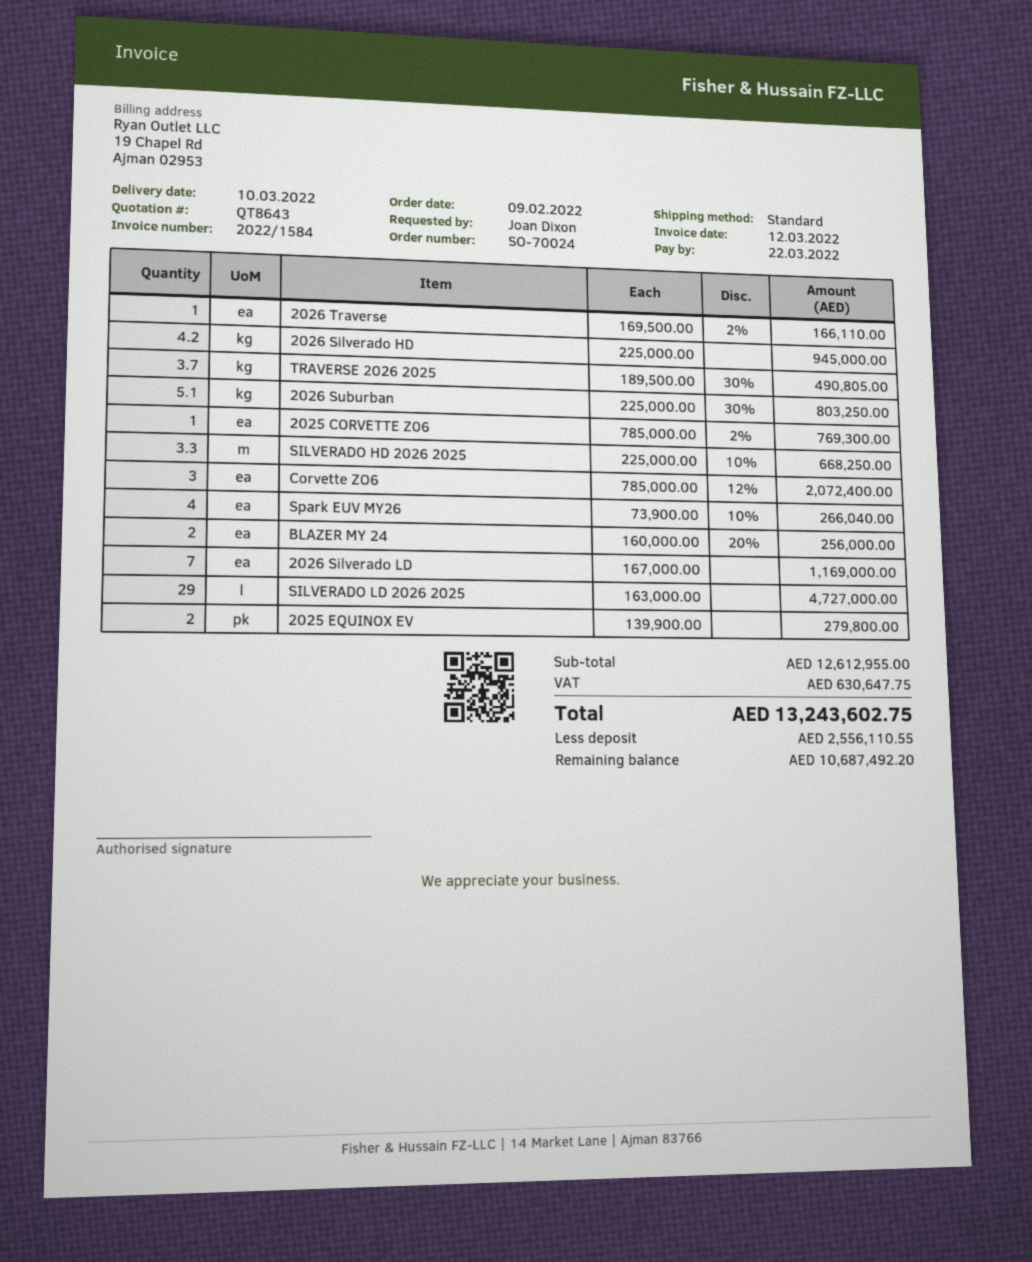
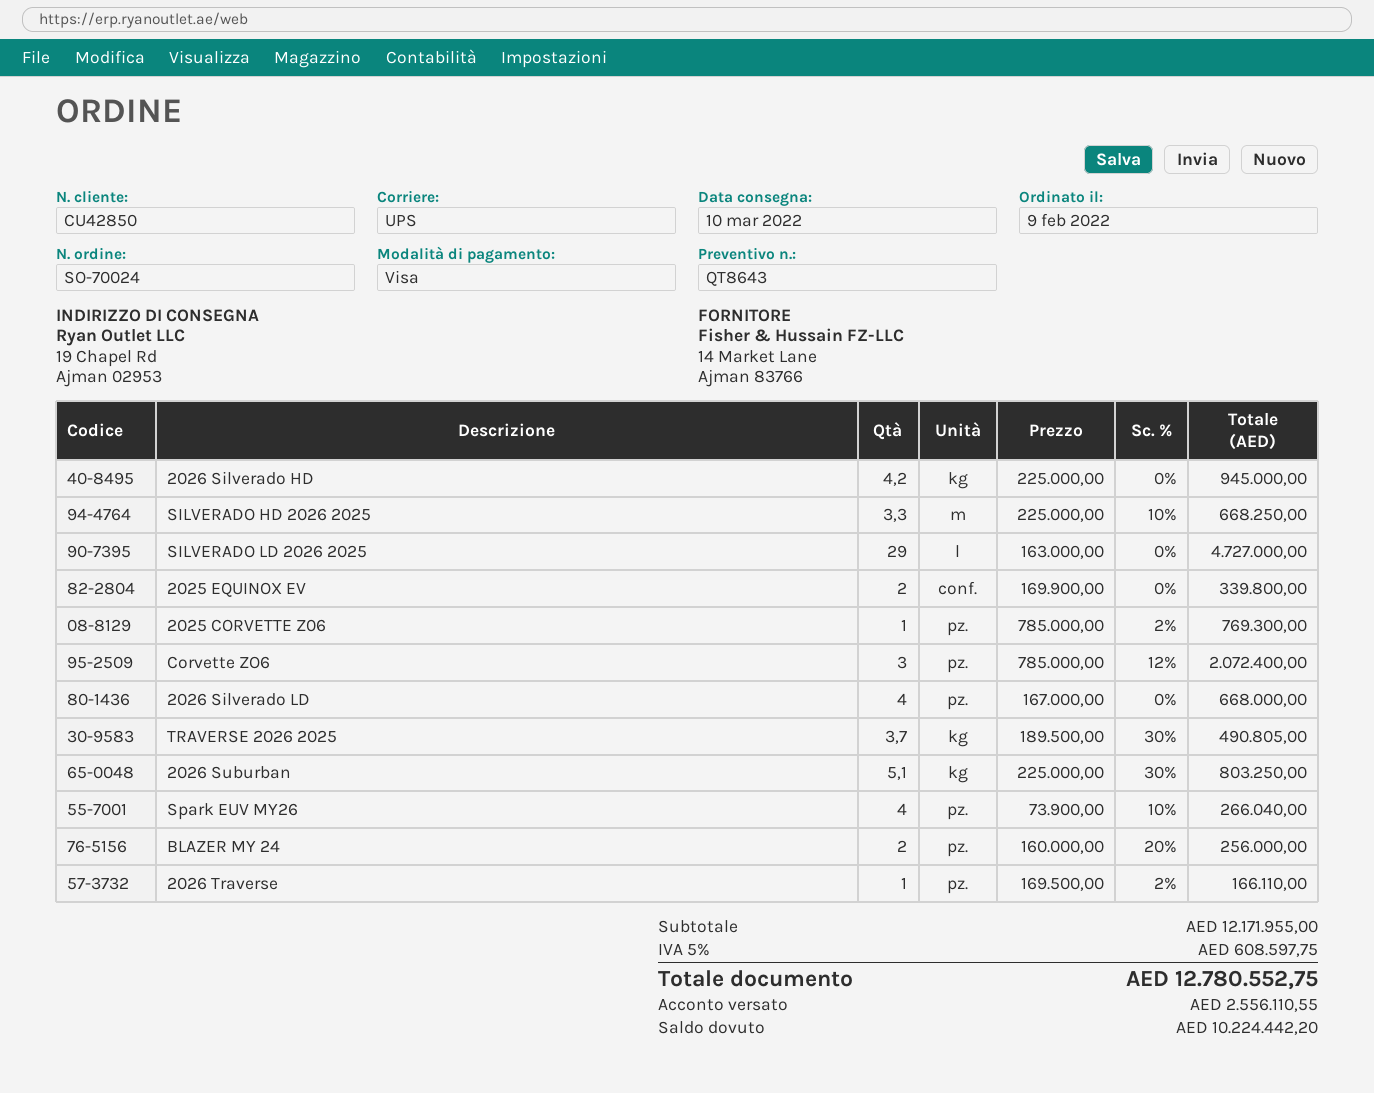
shipping method: standard -> UPS
2026 Silverado LD: 7 x 167000.00 = 1169000.00 -> 4 x 167000.00 = 668000.00
2025 EQUINOX EV: 2 x 139900.00 = 279800.00 -> 2 x 169900.00 = 339800.00
subtotal: 12612955.00 -> 12171955.00
tax: 630647.75 -> 608597.75
total: 13243602.75 -> 12780552.75
balance: 10687492.20 -> 10224442.20

